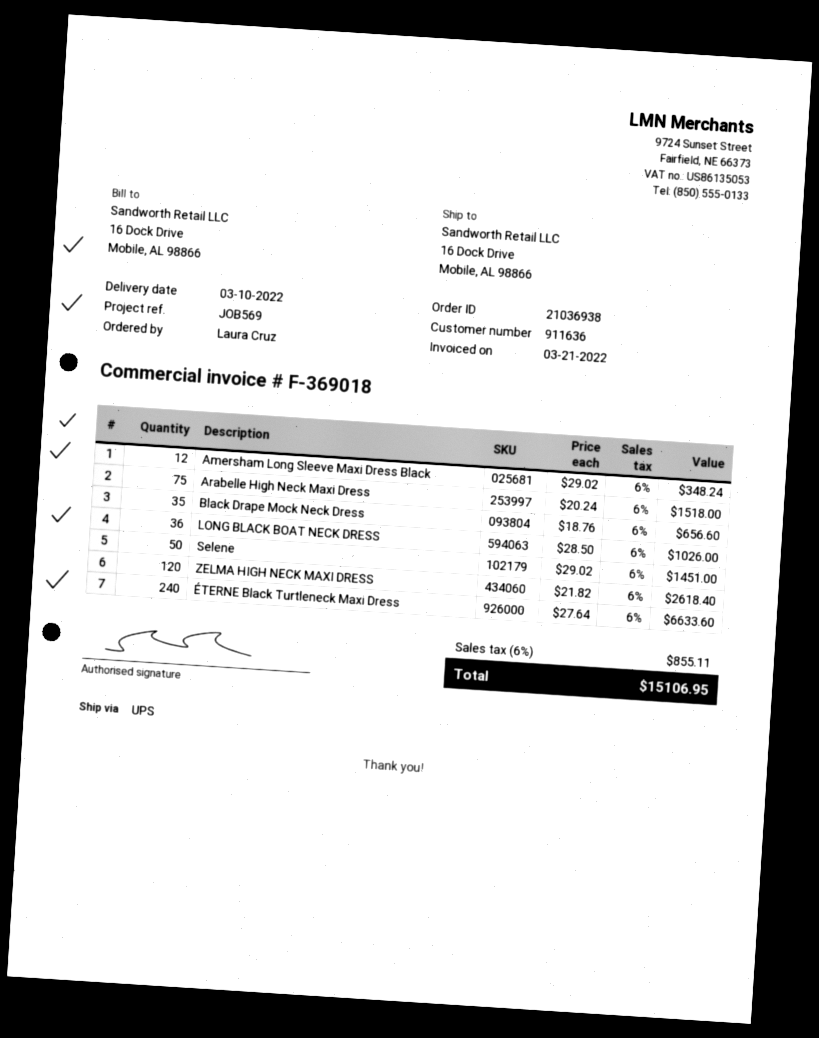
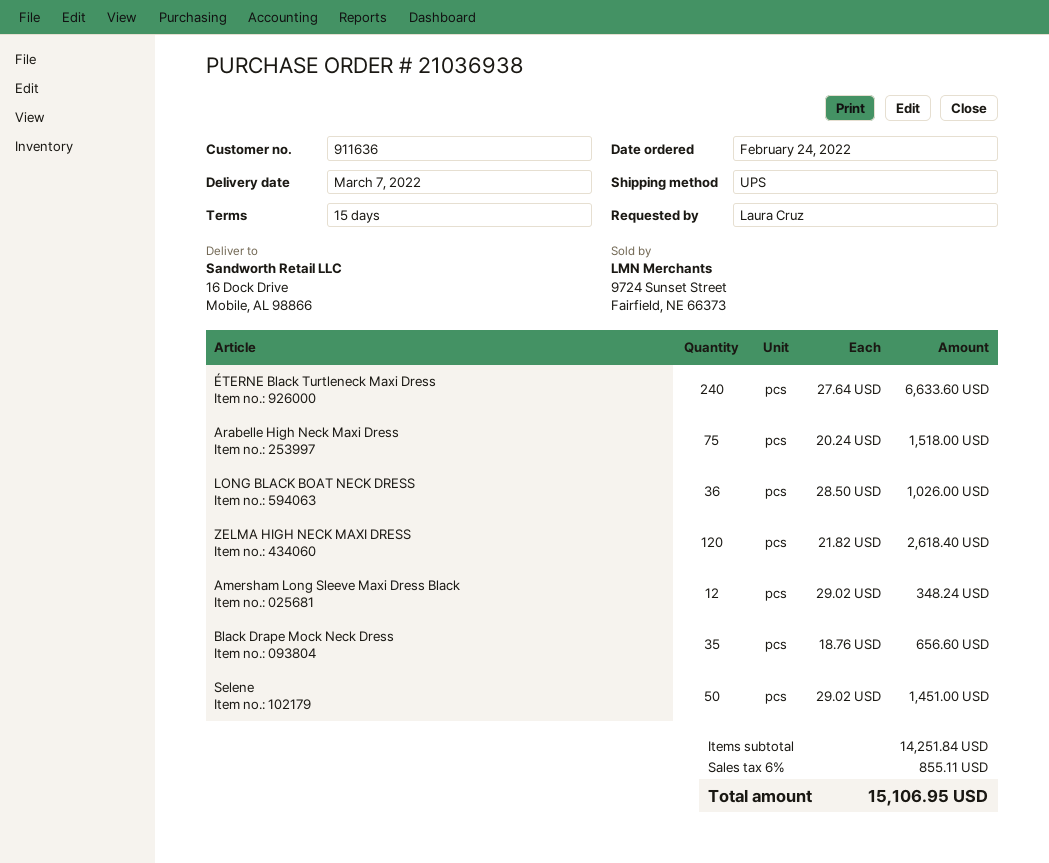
delivery date: 2022-03-10 -> 2022-03-07

